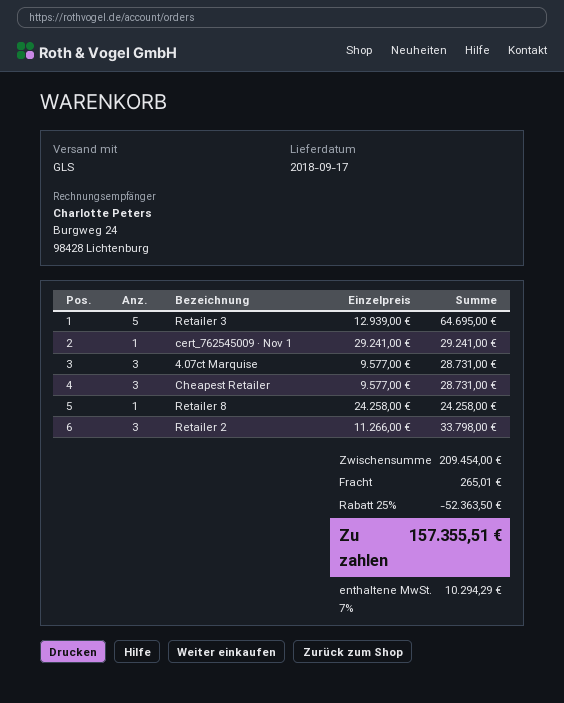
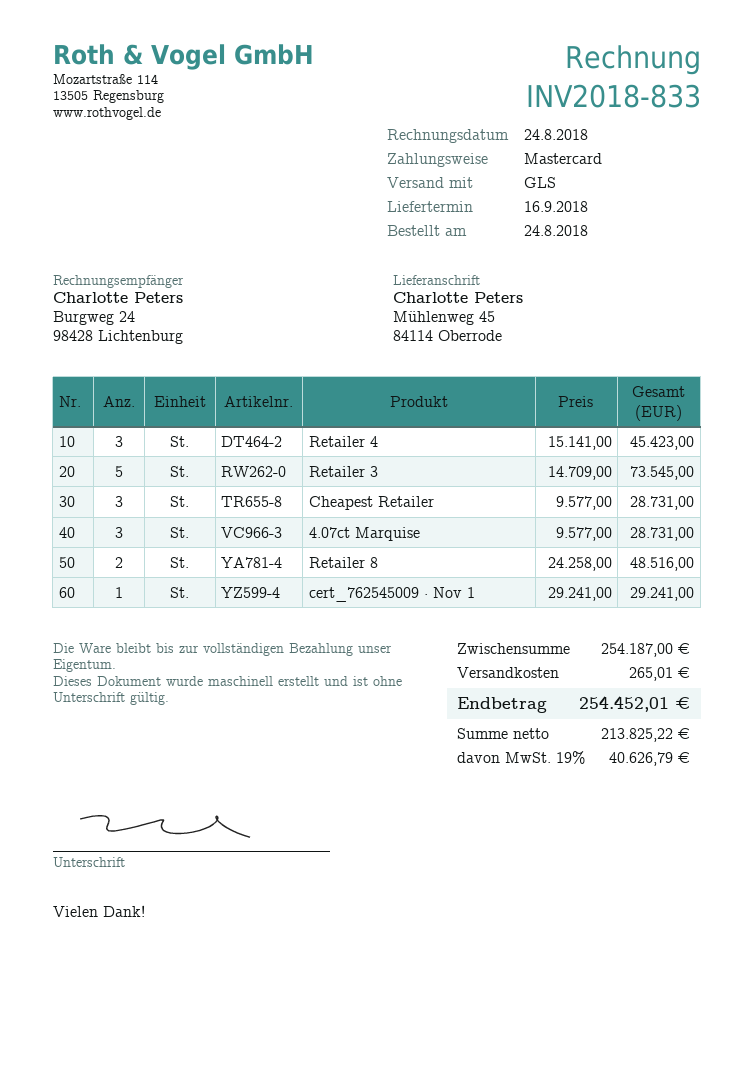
delivery date: 2018-09-17 -> 2018-09-16
Retailer 3: 5 x 12939.00 = 64695.00 -> 5 x 14709.00 = 73545.00
Retailer 8: 1 x 24258.00 = 24258.00 -> 2 x 24258.00 = 48516.00
Retailer 2: 3 x 11266.00 = 33798.00 -> none
Retailer 4: none -> 3 x 15141.00 = 45423.00
subtotal: 209454.00 -> 254187.00
discount: 25% = 52363.50 -> none
tax: 7% = 10294.29 -> 19% = 40626.79
total: 157355.51 -> 254452.01

